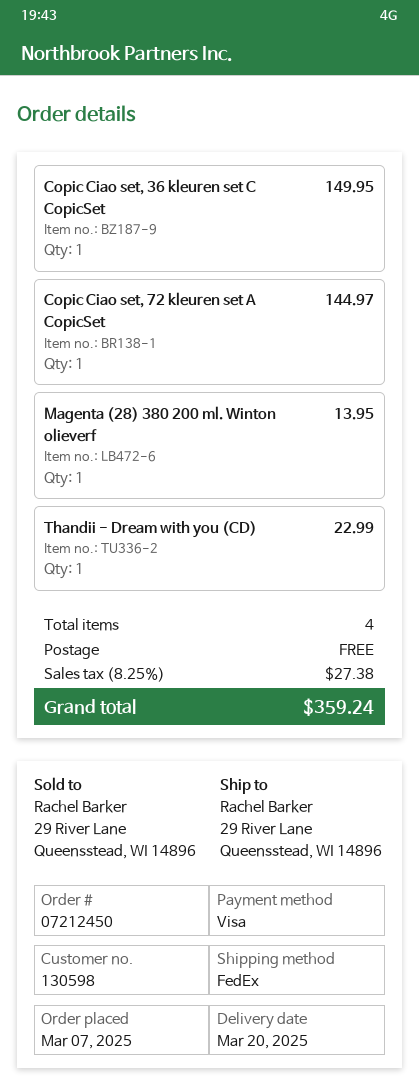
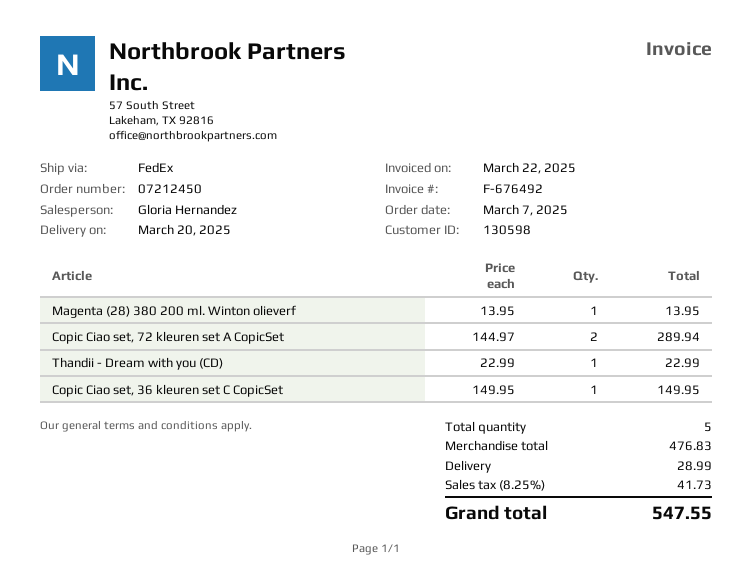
Copic Ciao set, 72 kleuren set A CopicSet: 1 for 144.97 -> 2 for 289.94
total quantity: 4 -> 5
shipping: 0.00 -> 28.99
tax: 8.25% = 27.38 -> 8.25% = 41.73
total: 359.24 -> 547.55

